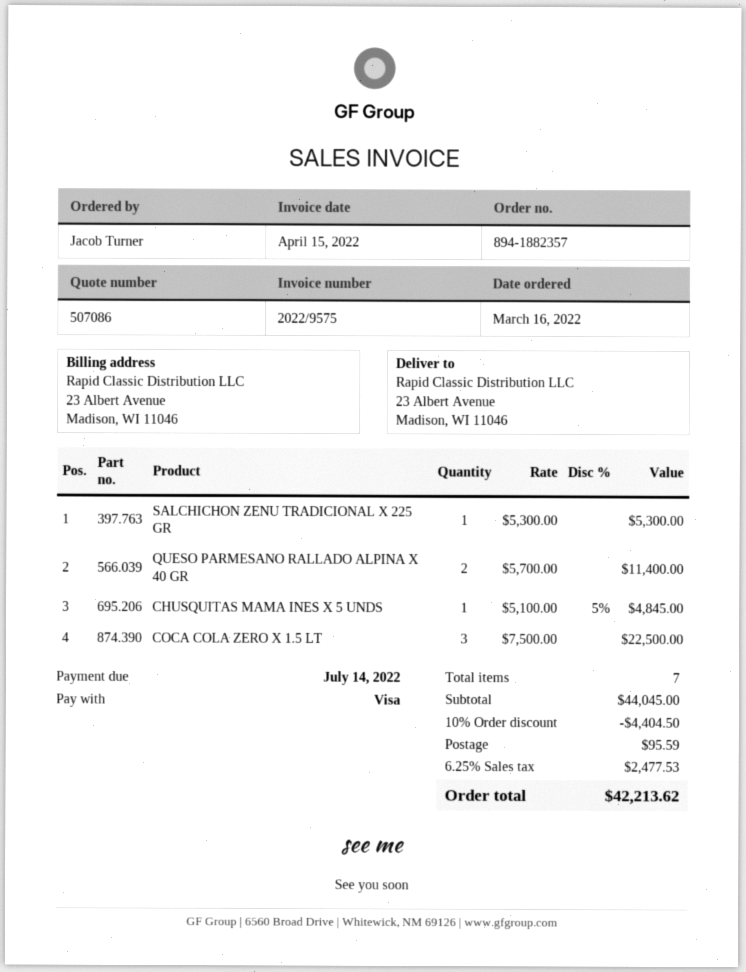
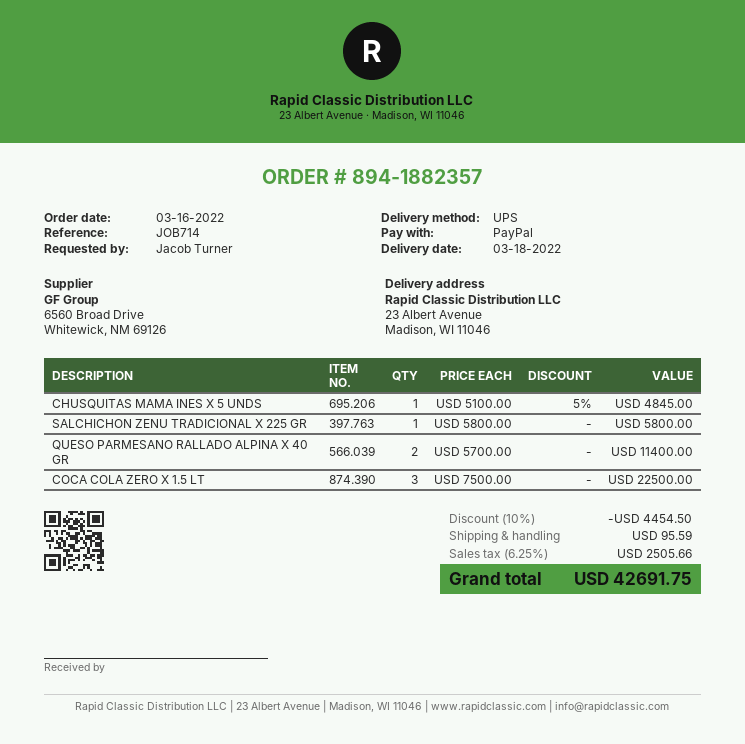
payment method: Visa -> PayPal
SALCHICHON ZENU TRADICIONAL X 225 GR: 1 x 5300.00 = 5300.00 -> 1 x 5800.00 = 5800.00
discount: 10% = 4404.50 -> 10% = 4454.50
tax: 6.25% = 2477.53 -> 6.25% = 2505.66
total: 42213.62 -> 42691.75

